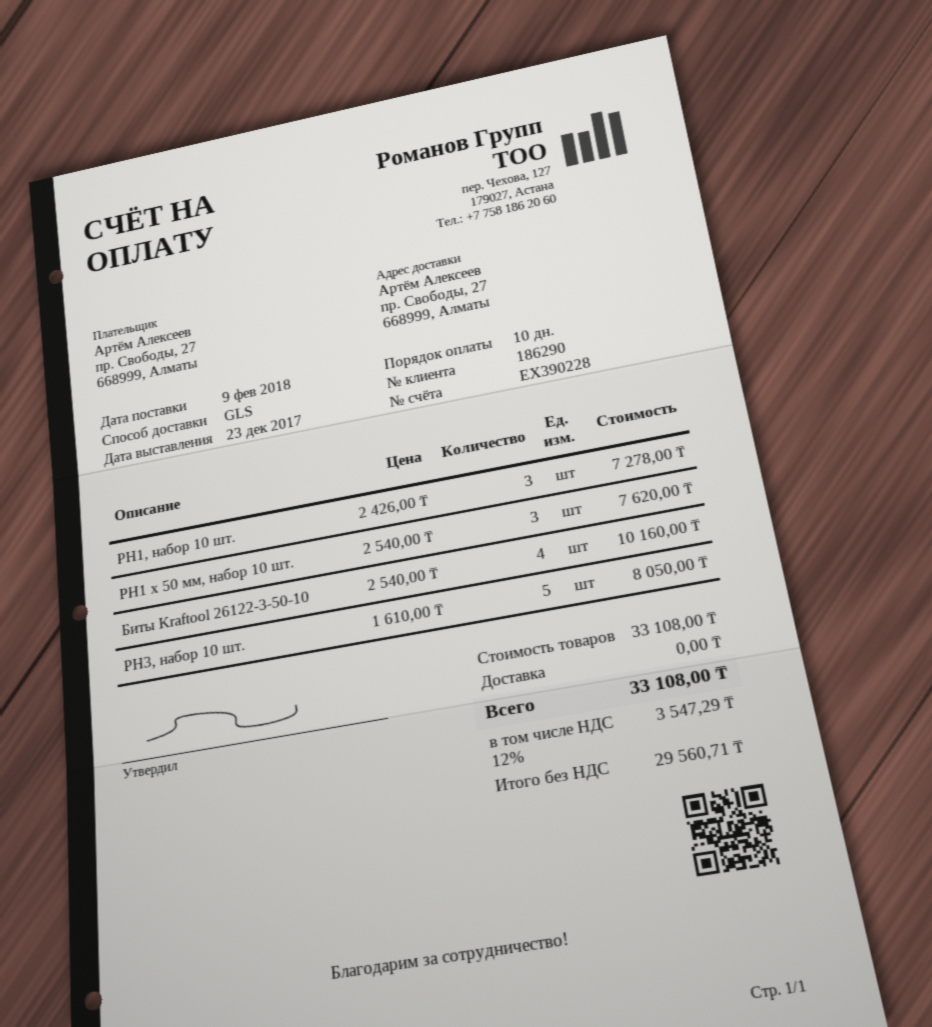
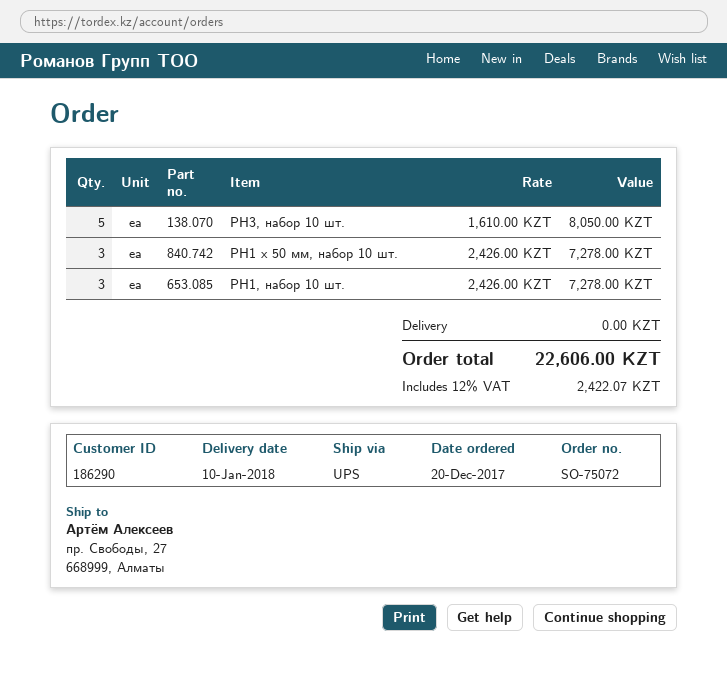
delivery date: 2018-02-09 -> 2018-01-10
shipping method: GLS -> UPS
PH1 x 50 мм, набор 10 шт.: 3 x 2540.00 = 7620.00 -> 3 x 2426.00 = 7278.00
Биты Kraftool 26122-3-50-10: 4 x 2540.00 = 10160.00 -> none
tax: 12% = 3547.29 -> 12% = 2422.07
total: 33108.00 -> 22606.00

